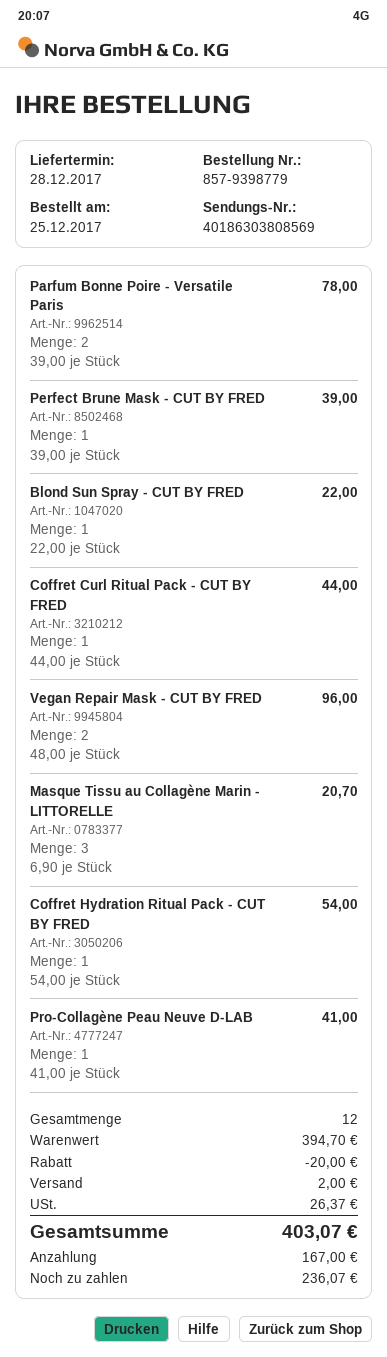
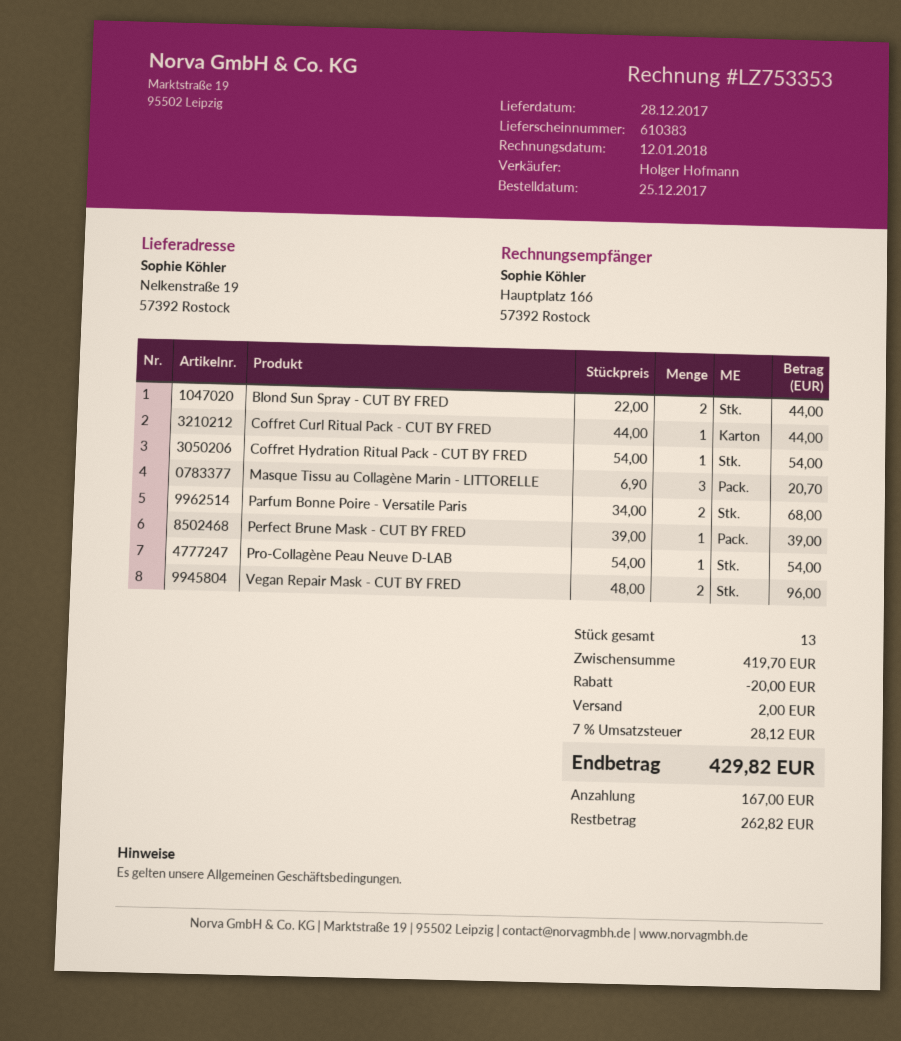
Parfum Bonne Poire - Versatile Paris: 2 x 39.00 = 78.00 -> 2 x 34.00 = 68.00
Blond Sun Spray - CUT BY FRED: 1 x 22.00 = 22.00 -> 2 x 22.00 = 44.00
Pro-Collagène Peau Neuve D-LAB: 1 x 41.00 = 41.00 -> 1 x 54.00 = 54.00
total quantity: 12 -> 13
subtotal: 394.70 -> 419.70
tax: 26.37 -> 28.12
total: 403.07 -> 429.82
balance: 236.07 -> 262.82

